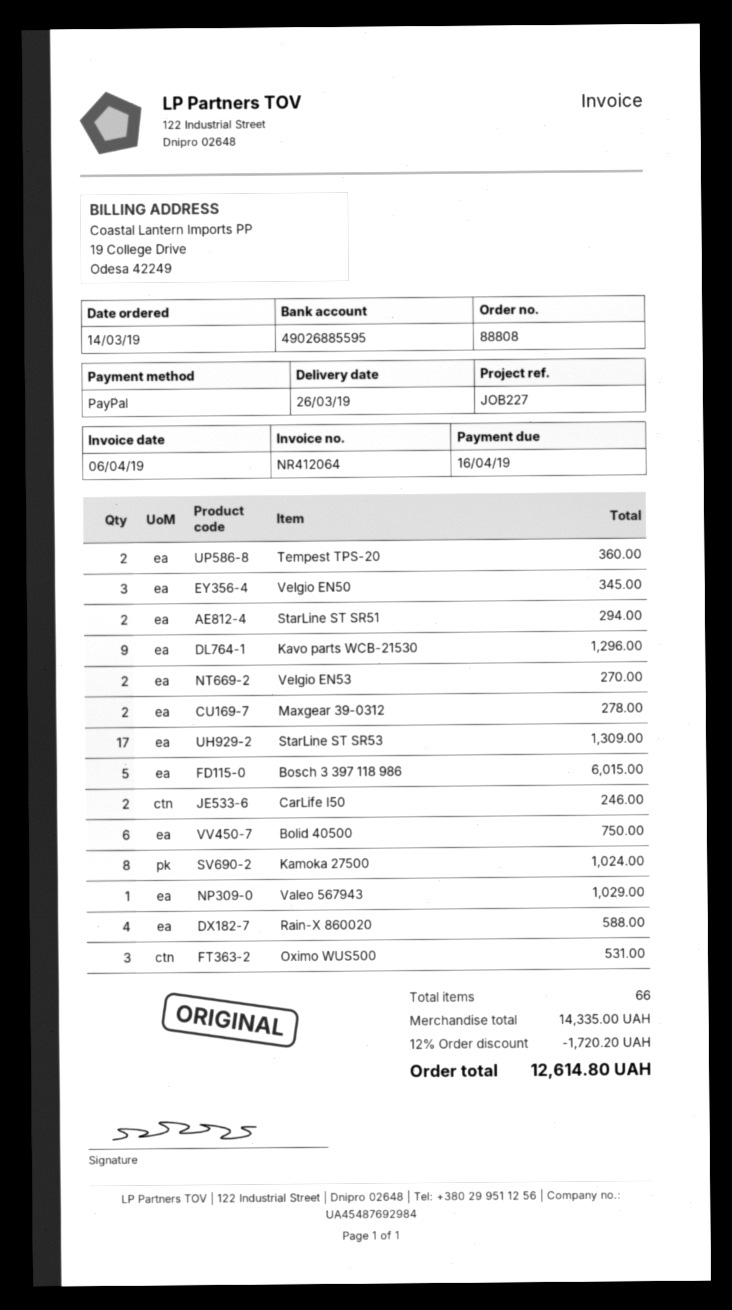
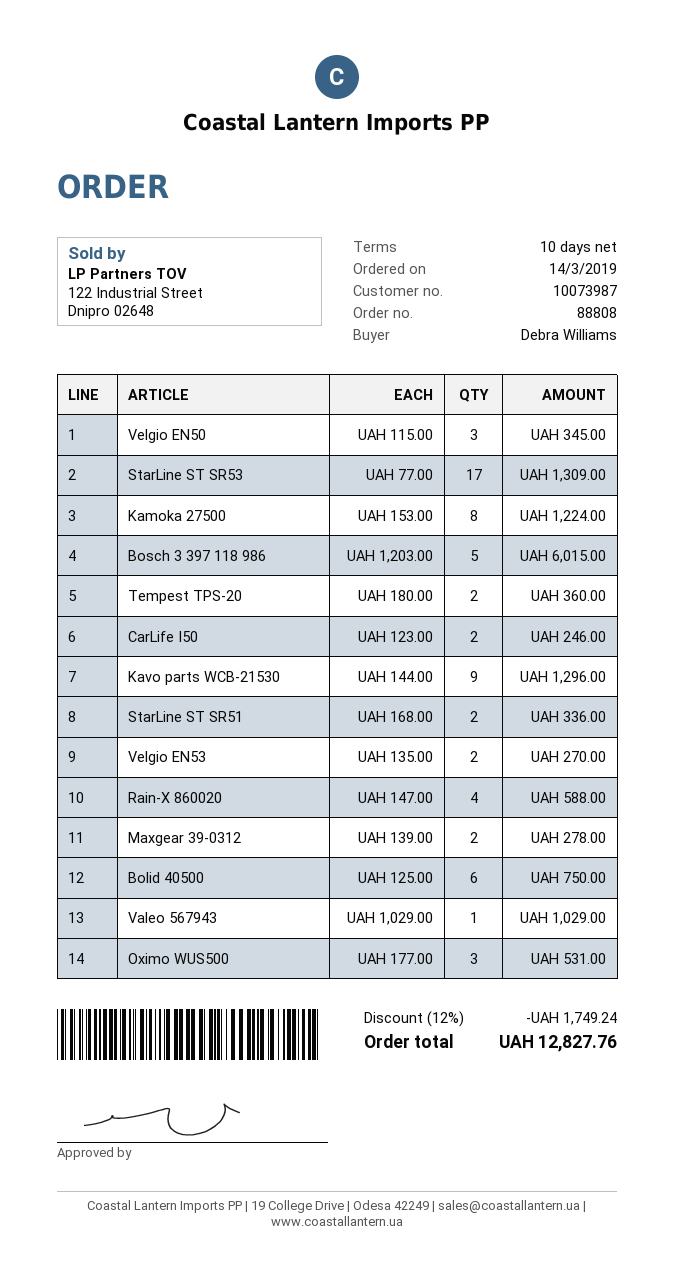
StarLine ST SR51: 2 for 294.00 -> 2 for 336.00
Kamoka 27500: 8 for 1024.00 -> 8 for 1224.00
discount: 12% = 1720.20 -> 12% = 1749.24
total: 12614.80 -> 12827.76

